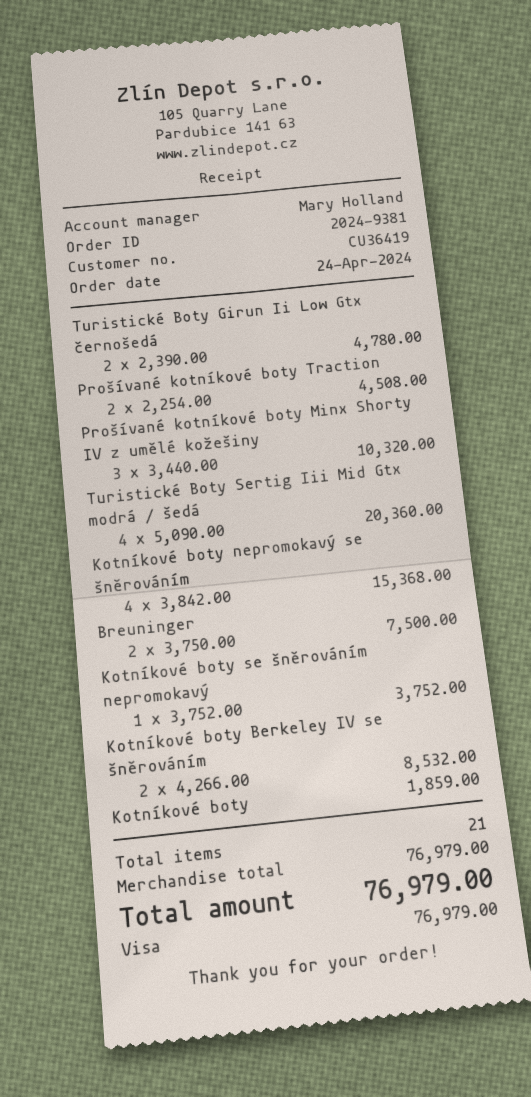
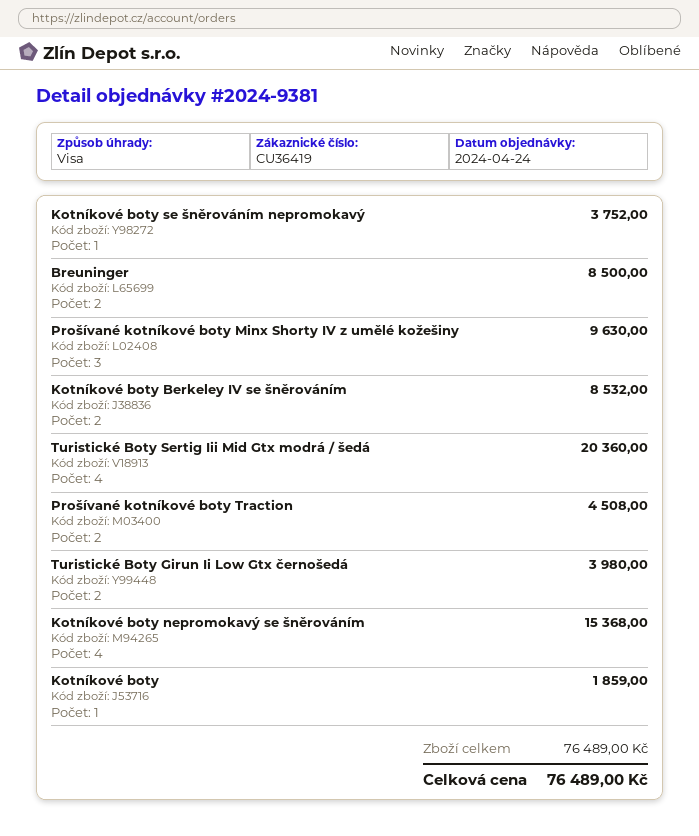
Turistické Boty Girun Ii Low Gtx černošedá: 2 for 4780.00 -> 2 for 3980.00
Prošívané kotníkové boty Minx Shorty IV z umělé kožešiny: 3 for 10320.00 -> 3 for 9630.00
Breuninger: 2 for 7500.00 -> 2 for 8500.00
subtotal: 76979.00 -> 76489.00
total: 76979.00 -> 76489.00

